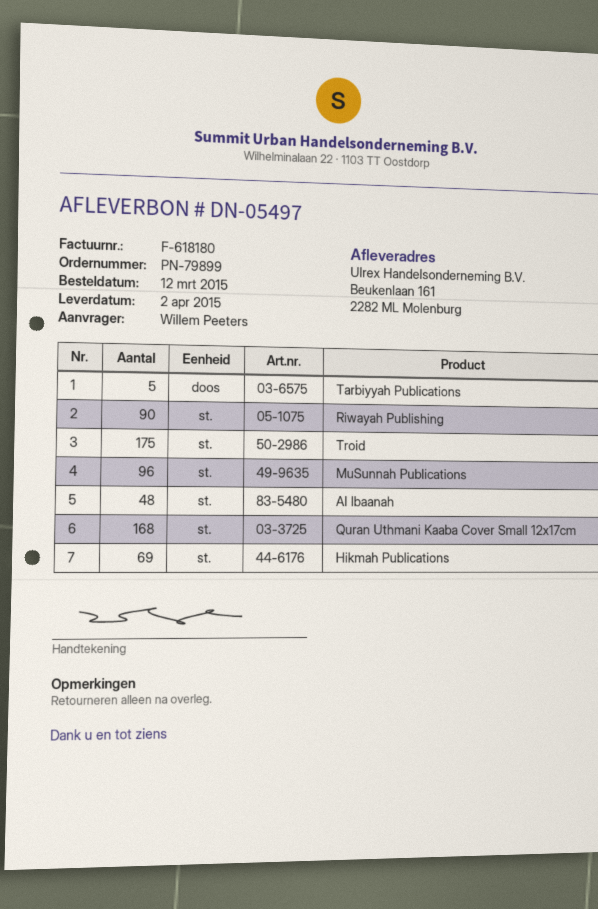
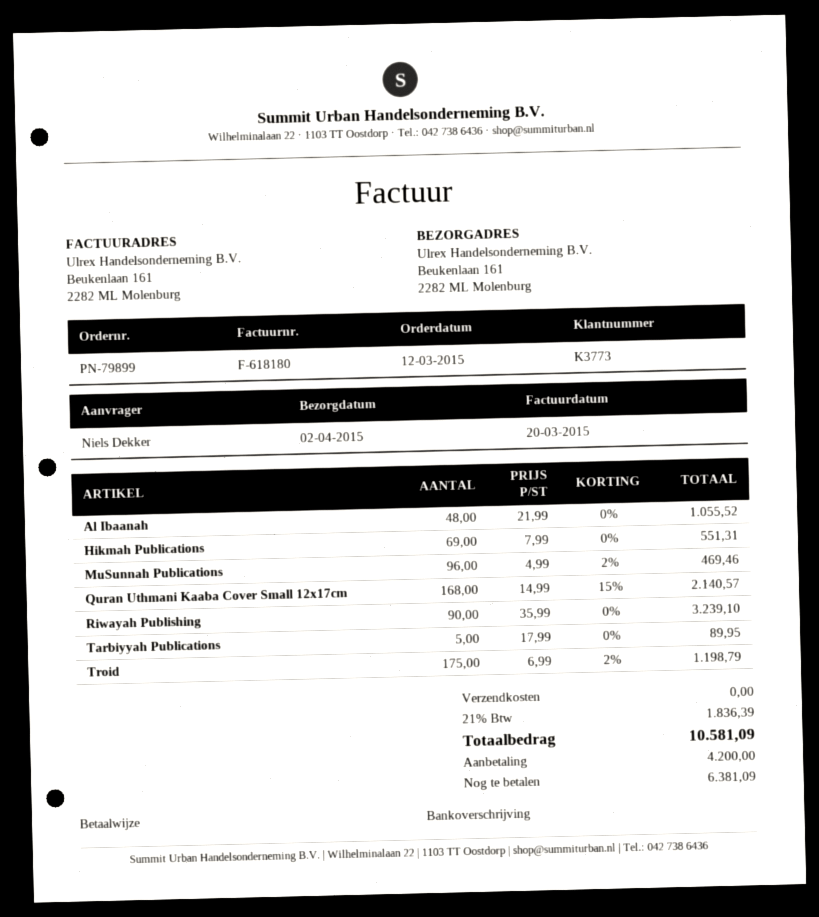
ordered by: Willem Peeters -> Niels Dekker

